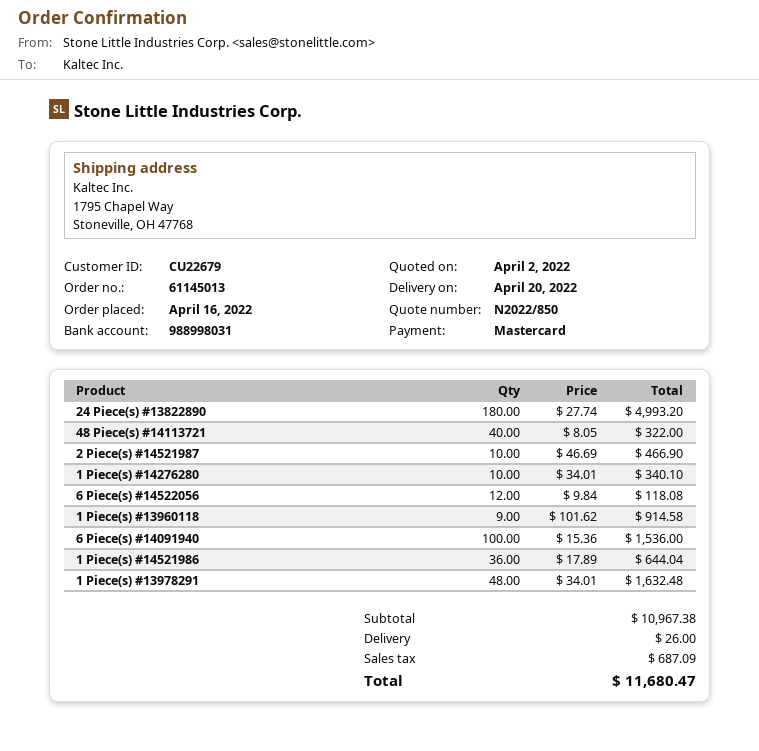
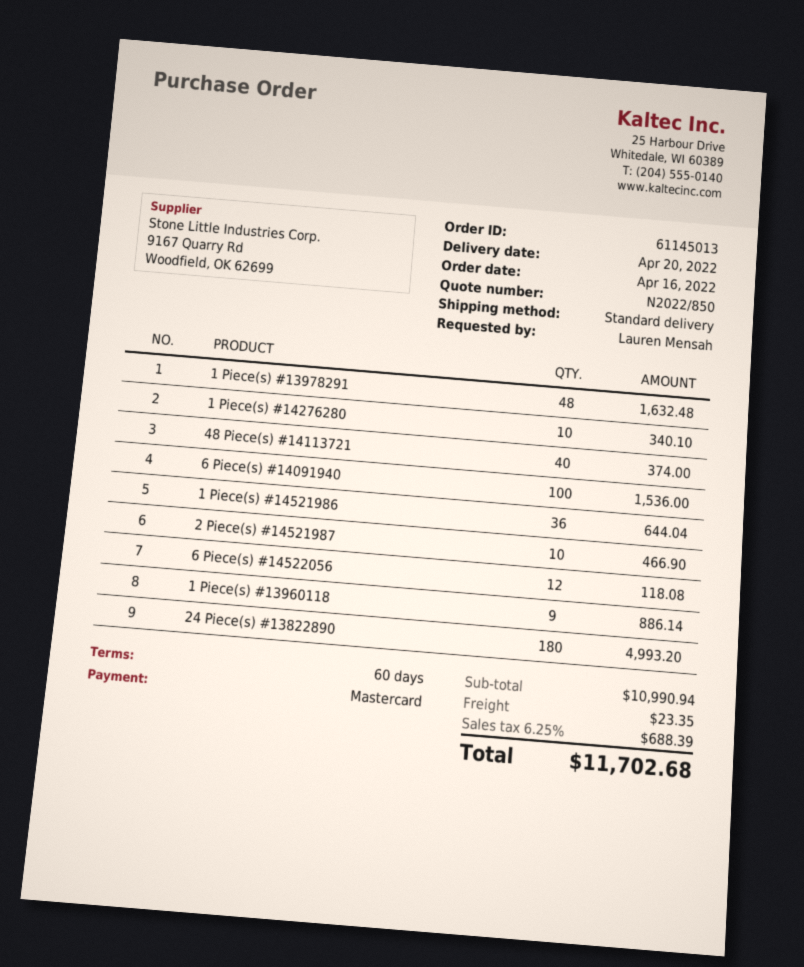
48 Piece(s) #14113721: 40 for 322.00 -> 40 for 374.00
1 Piece(s) #13960118: 9 for 914.58 -> 9 for 886.14
subtotal: 10967.38 -> 10990.94
shipping: 26.00 -> 23.35
tax: 687.09 -> 688.39
total: 11680.47 -> 11702.68

